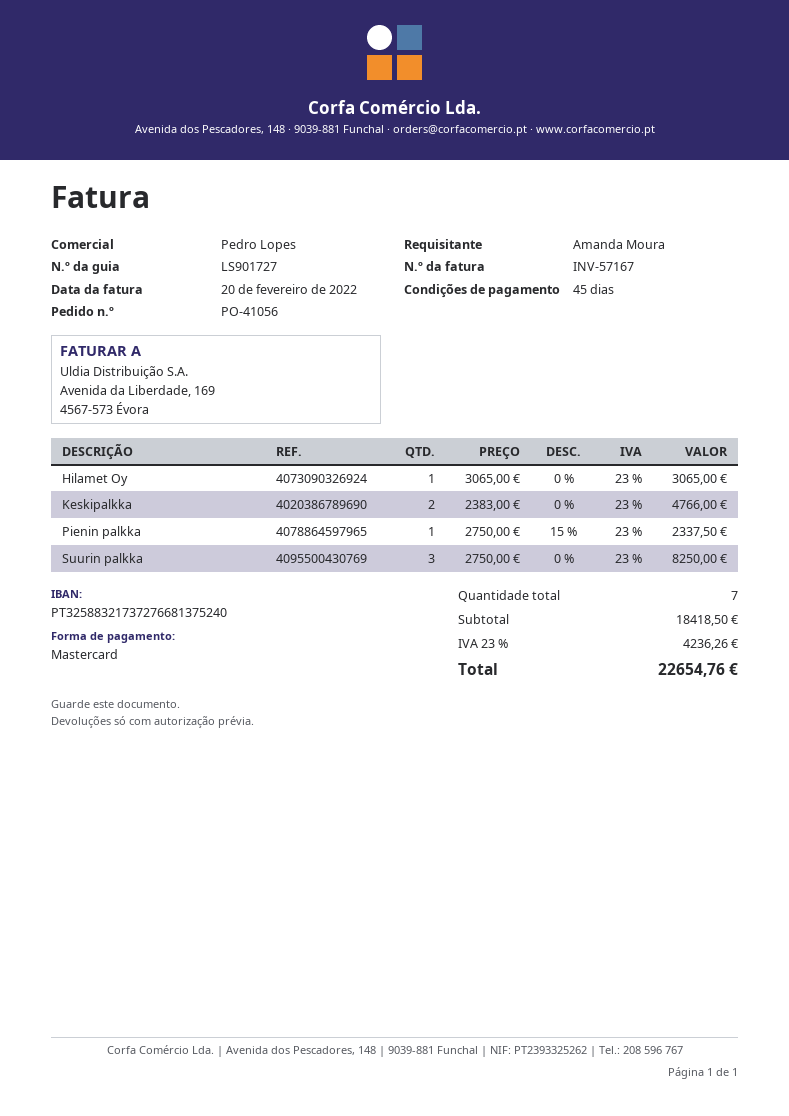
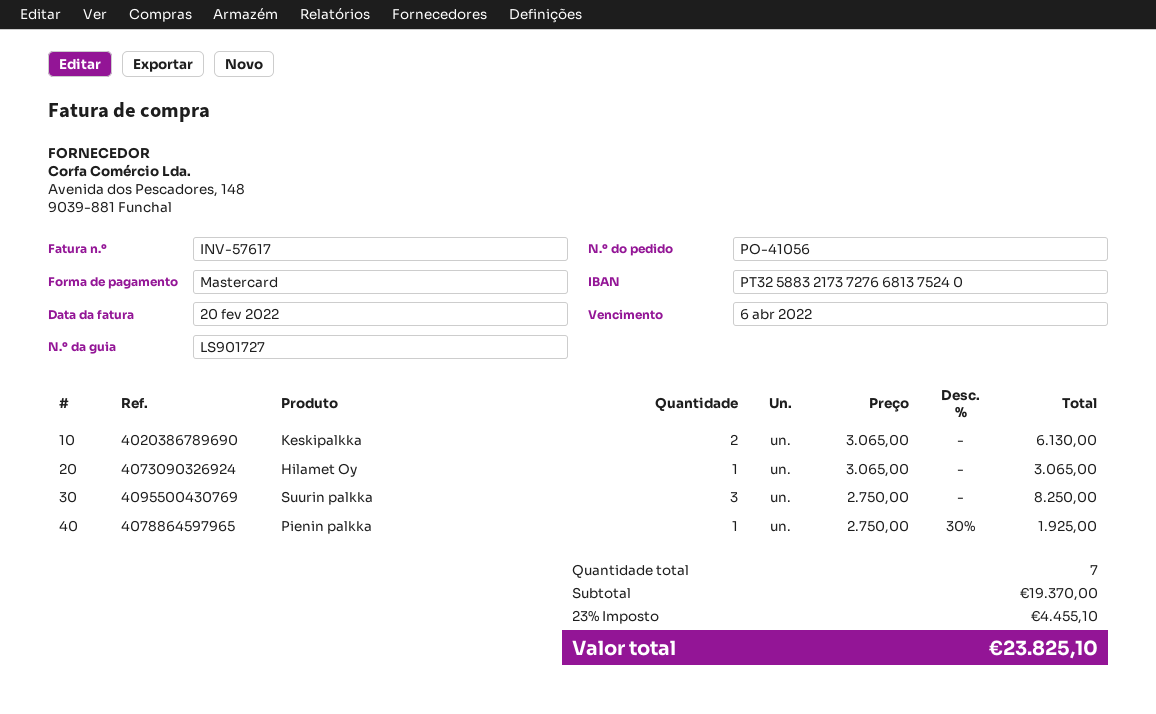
invoice number: INV-57167 -> INV-57617
Keskipalkka: 2 x 2383.00 = 4766.00 -> 2 x 3065.00 = 6130.00
Pienin palkka: 1 x 2750.00 - 15% = 2337.50 -> 1 x 2750.00 - 30% = 1925.00
subtotal: 18418.50 -> 19370.00
tax: 23% = 4236.26 -> 23% = 4455.10
total: 22654.76 -> 23825.10

